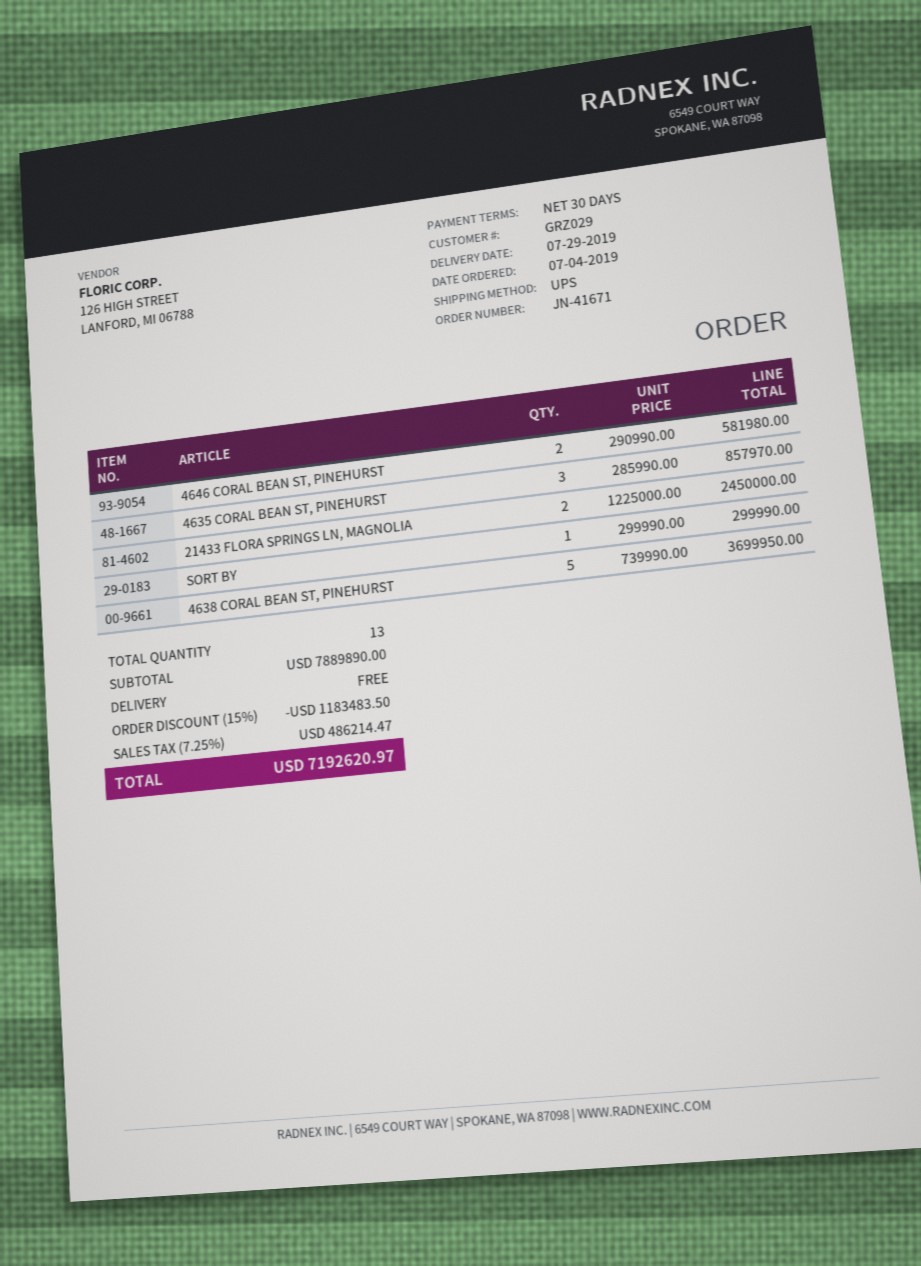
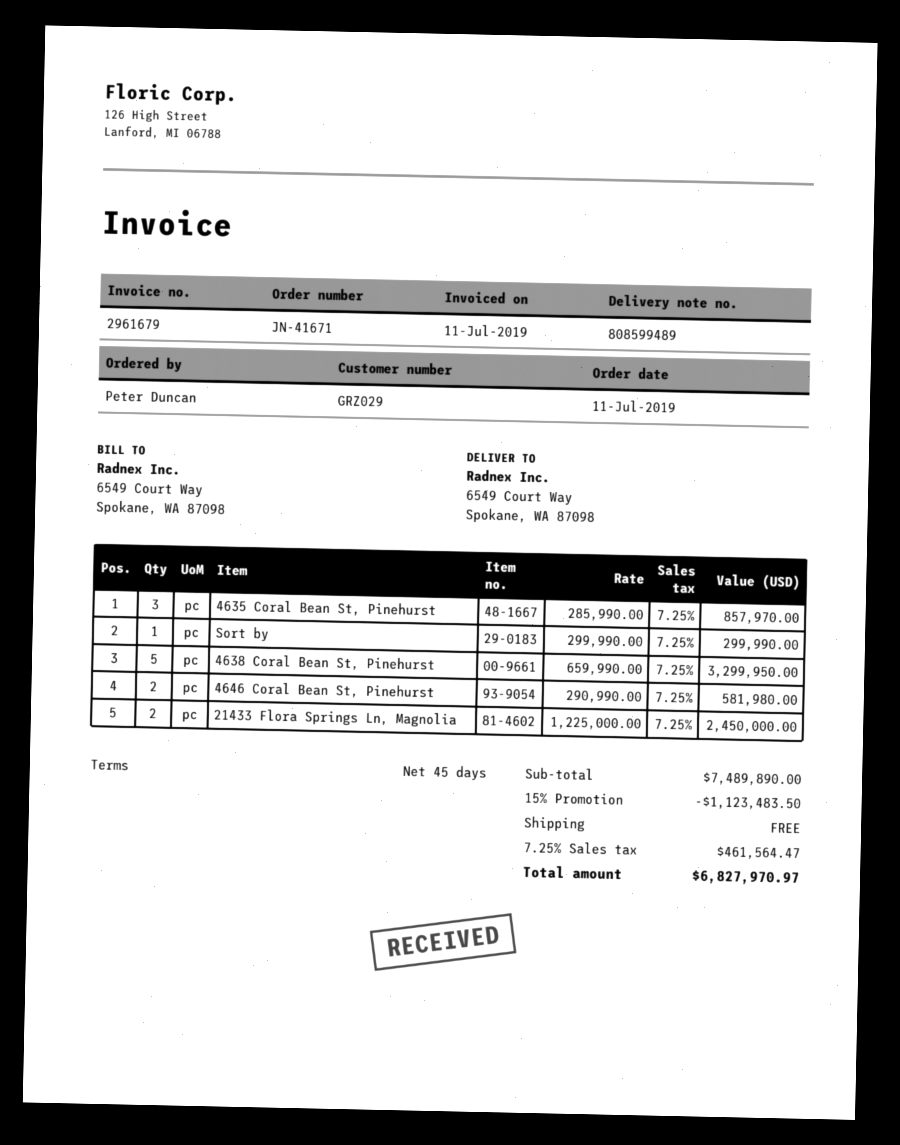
order date: 2019-07-04 -> 2019-07-11
payment terms: 30 days -> 45 days
4638 CORAL BEAN ST, PINEHURST: 5 x 739990.00 = 3699950.00 -> 5 x 659990.00 = 3299950.00
subtotal: 7889890.00 -> 7489890.00
discount: 15% = 1183483.50 -> 15% = 1123483.50
tax: 7.25% = 486214.47 -> 7.25% = 461564.47
total: 7192620.97 -> 6827970.97

